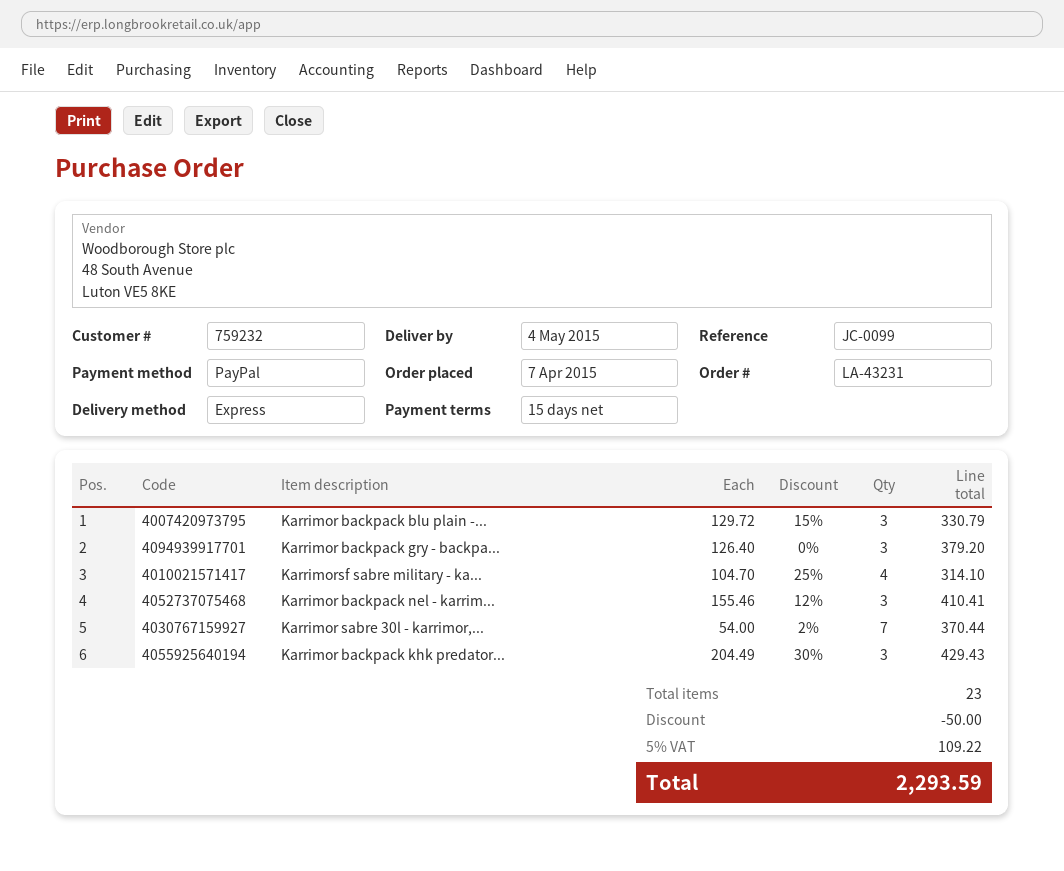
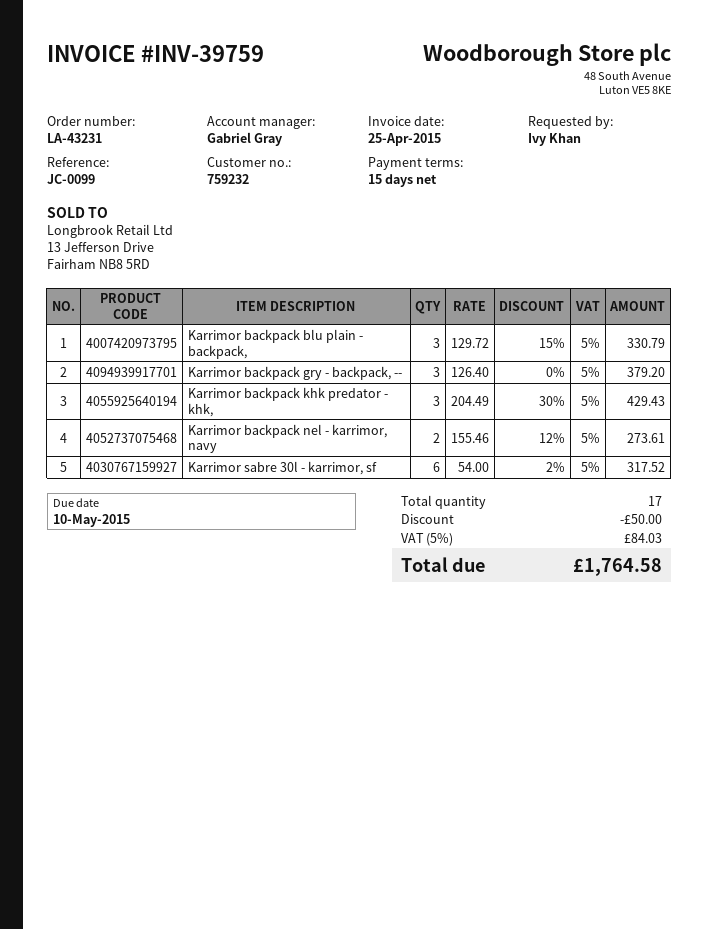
Karrimorsf sabre military - ka...: 4 x 104.70 - 25% = 314.10 -> none
Karrimor backpack nel - karrim...: 3 x 155.46 - 12% = 410.41 -> 2 x 155.46 - 12% = 273.61
Karrimor sabre 30l - karrimor,...: 7 x 54.00 - 2% = 370.44 -> 6 x 54.00 - 2% = 317.52
total quantity: 23 -> 17
tax: 5% = 109.22 -> 5% = 84.03
total: 2293.59 -> 1764.58

